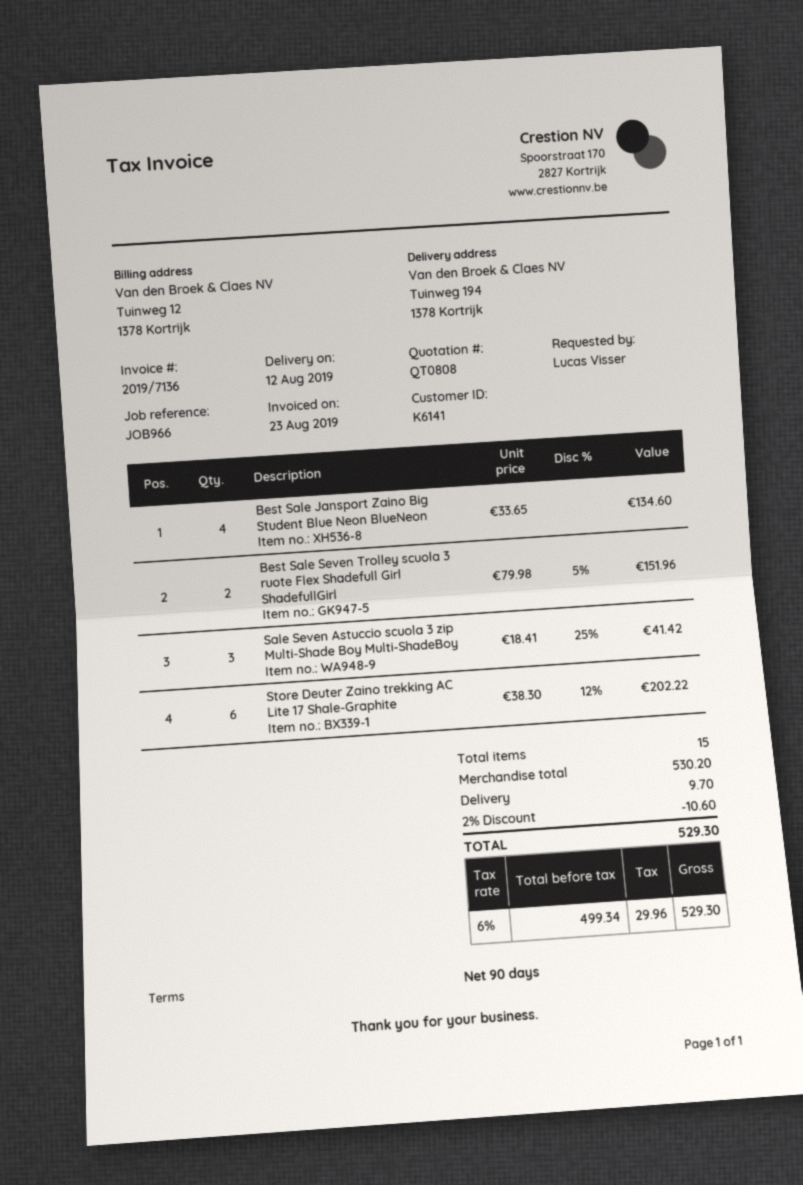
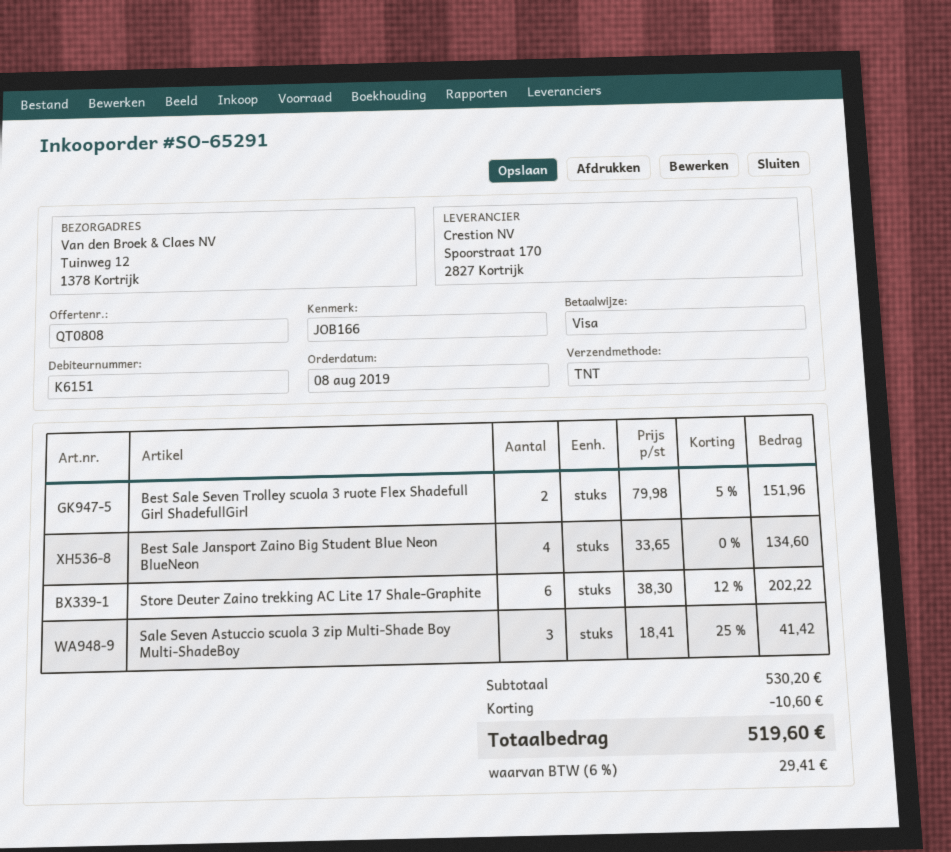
customer number: K6141 -> K6151
reference: JOB966 -> JOB166
ship to: Tuinweg 194, 1378 Kortrijk -> Tuinweg 12, 1378 Kortrijk
shipping: 9.70 -> none
tax: 6% = 29.96 -> 6% = 29.41
total: 529.30 -> 519.60

